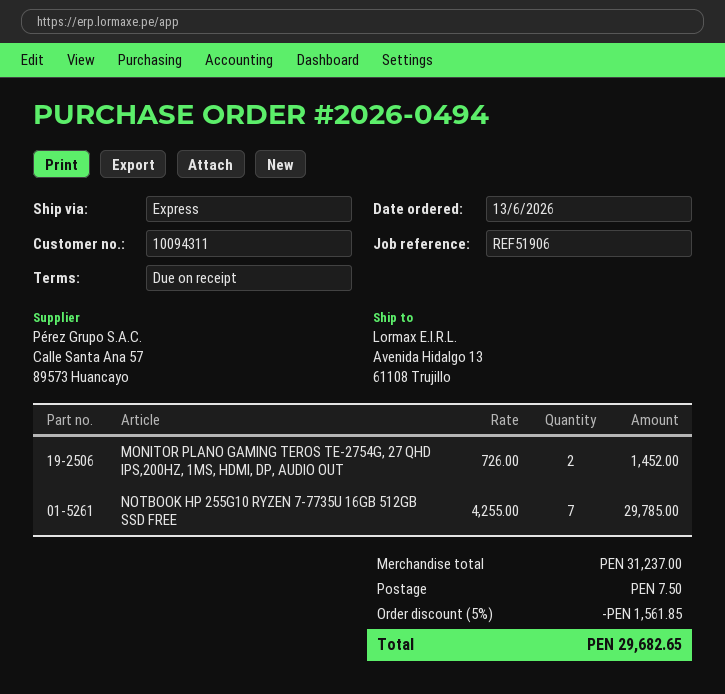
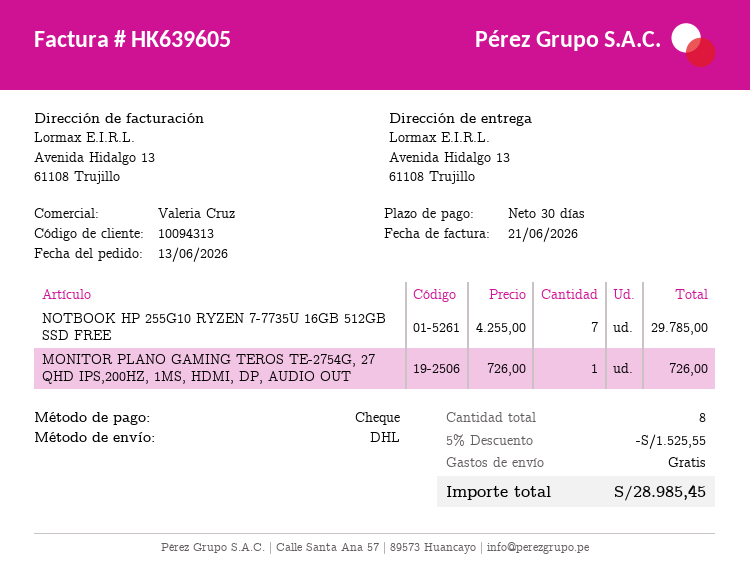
payment terms: on receipt -> 30 days
customer number: 10094311 -> 10094313
shipping method: express -> DHL
MONITOR PLANO GAMING TEROS TE-2754G, 27 QHD IPS,200HZ, 1MS, HDMI, DP, AUDIO OUT: 2 x 726.00 = 1452.00 -> 1 x 726.00 = 726.00
discount: 5% = 1561.85 -> 5% = 1525.55
shipping: 7.50 -> 0.00
total: 29682.65 -> 28985.45

